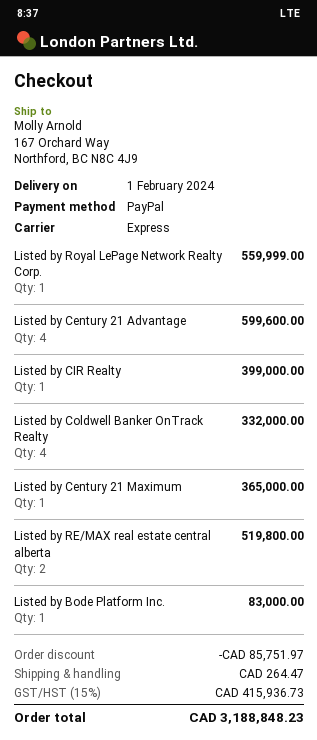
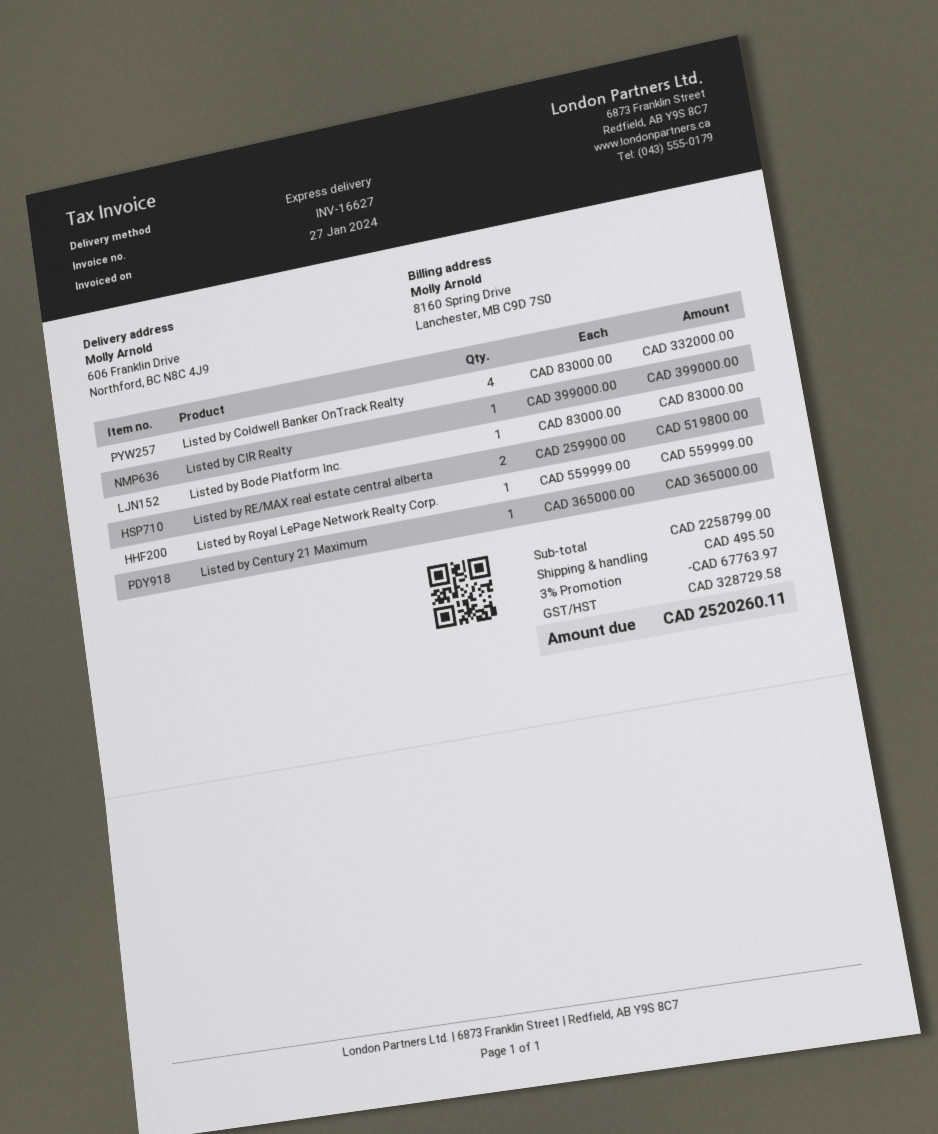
ship to: 167 Orchard Way, Northford, BC N8C 4J9 -> 606 Franklin Drive, Northford, BC N8C 4J9
Listed by Century 21 Advantage: 4 for 599600.00 -> none
discount: 85751.97 -> 67763.97
shipping: 264.47 -> 495.50
tax: 415936.73 -> 328729.58
total: 3188848.23 -> 2520260.11

